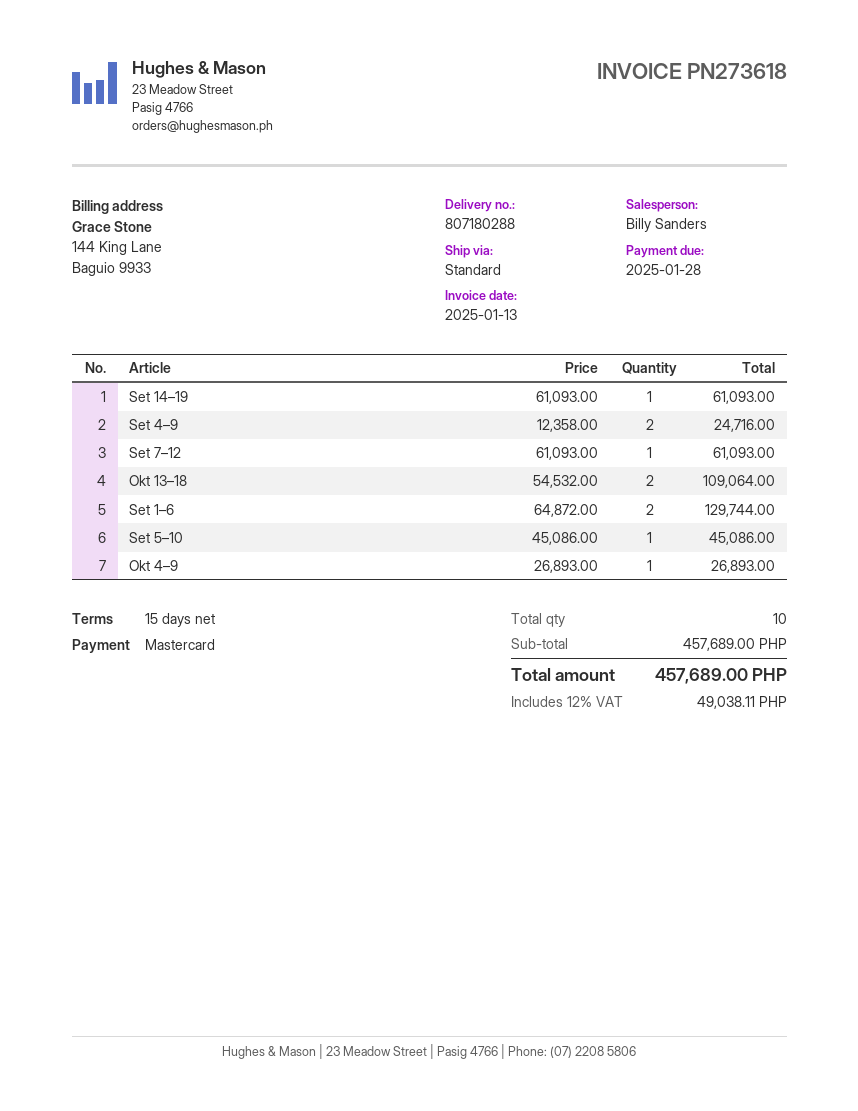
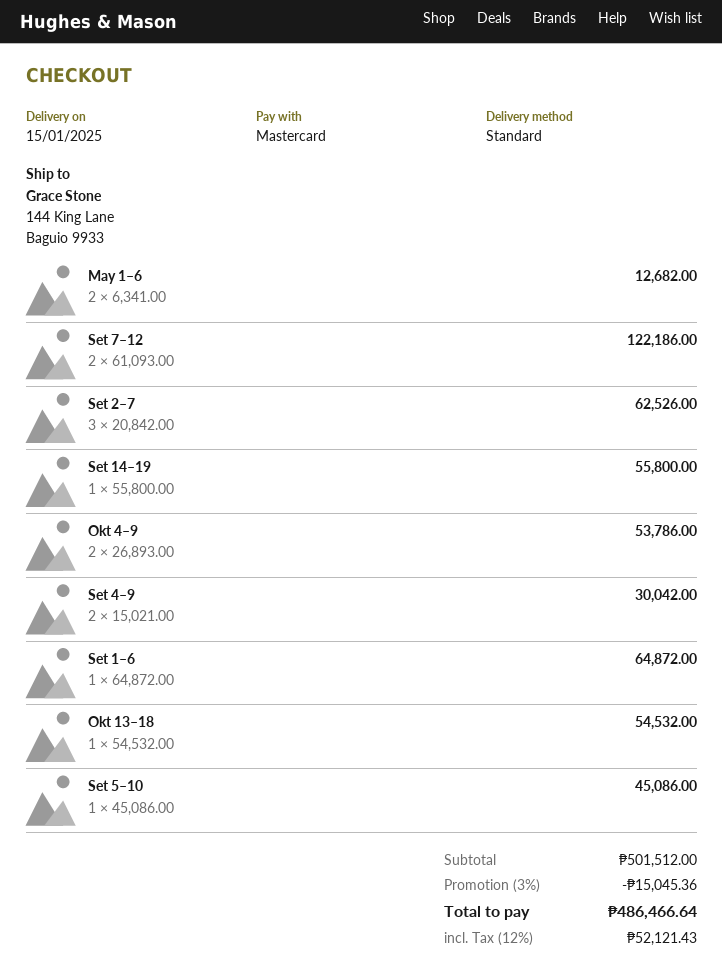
Set 14–19: 1 x 61093.00 = 61093.00 -> 1 x 55800.00 = 55800.00
Set 4–9: 2 x 12358.00 = 24716.00 -> 2 x 15021.00 = 30042.00
Set 7–12: 1 x 61093.00 = 61093.00 -> 2 x 61093.00 = 122186.00
Okt 13–18: 2 x 54532.00 = 109064.00 -> 1 x 54532.00 = 54532.00
Set 1–6: 2 x 64872.00 = 129744.00 -> 1 x 64872.00 = 64872.00
Okt 4–9: 1 x 26893.00 = 26893.00 -> 2 x 26893.00 = 53786.00
May 1–6: none -> 2 x 6341.00 = 12682.00
Set 2–7: none -> 3 x 20842.00 = 62526.00
subtotal: 457689.00 -> 501512.00
discount: none -> 3% = 15045.36
tax: 12% = 49038.11 -> 12% = 52121.43
total: 457689.00 -> 486466.64

